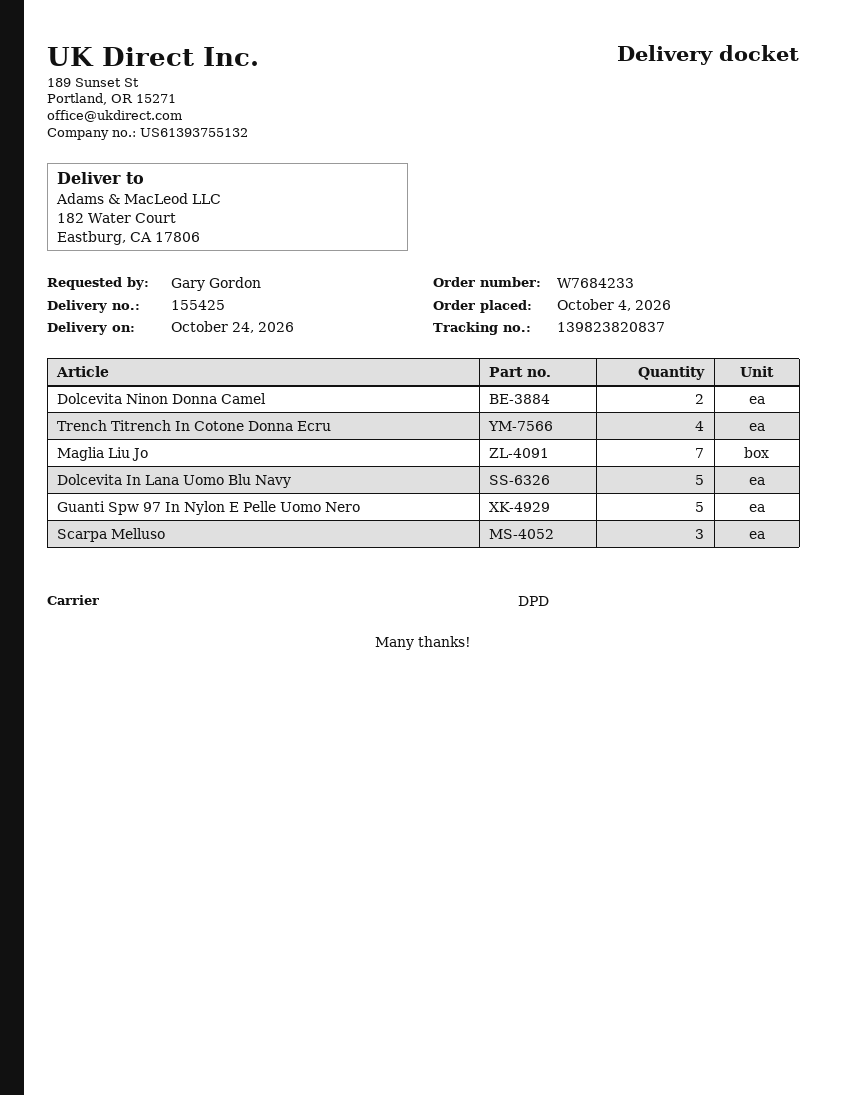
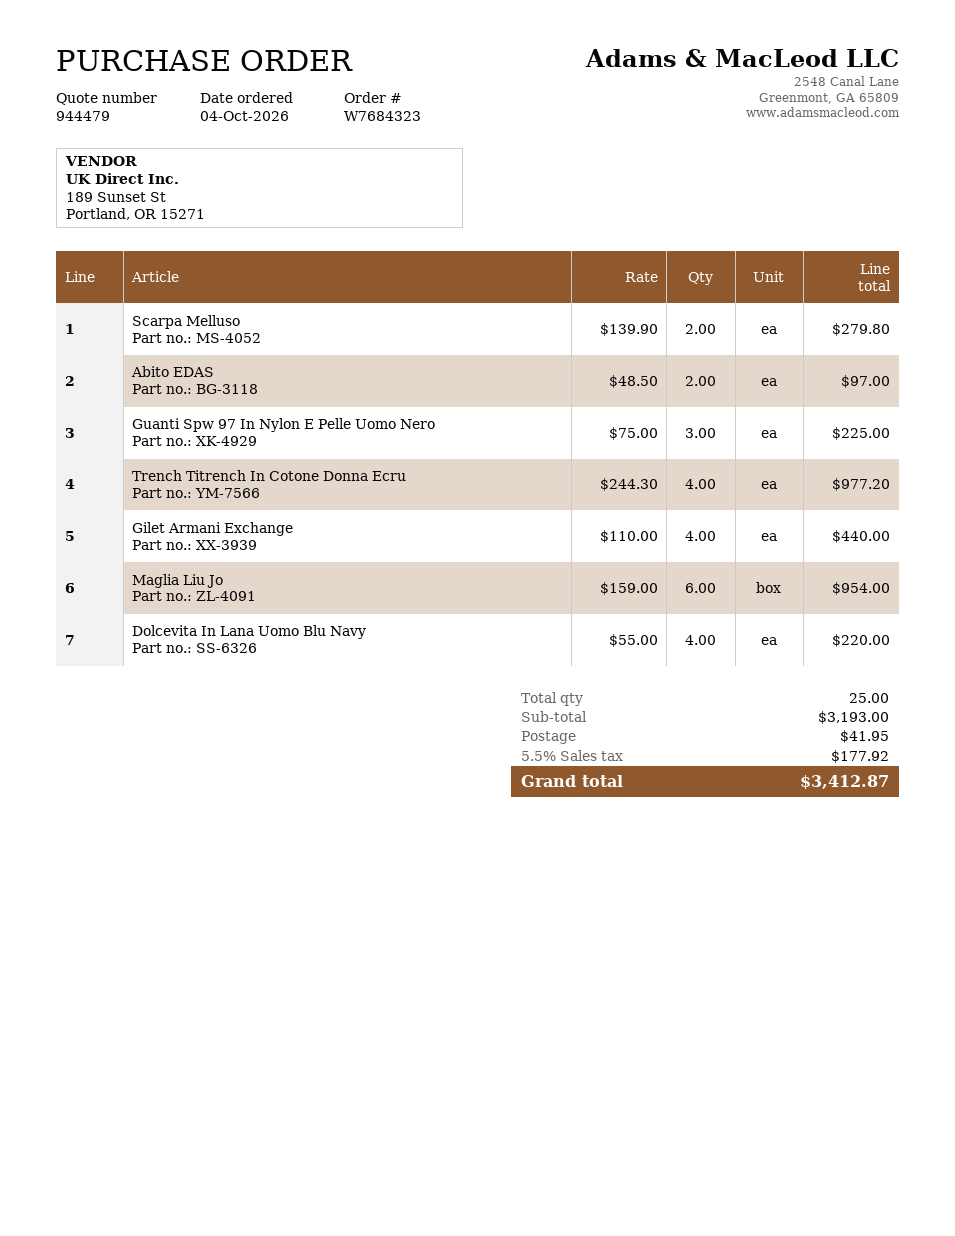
order number: W7684233 -> W7684323
Dolcevita Ninon Donna Camel: 2 -> none
Maglia Liu Jo: 7 -> 6
Dolcevita In Lana Uomo Blu Navy: 5 -> 4
Guanti Spw 97 In Nylon E Pelle Uomo Nero: 5 -> 3
Scarpa Melluso: 3 -> 2
Abito EDAS: none -> 2
Gilet Armani Exchange: none -> 4

